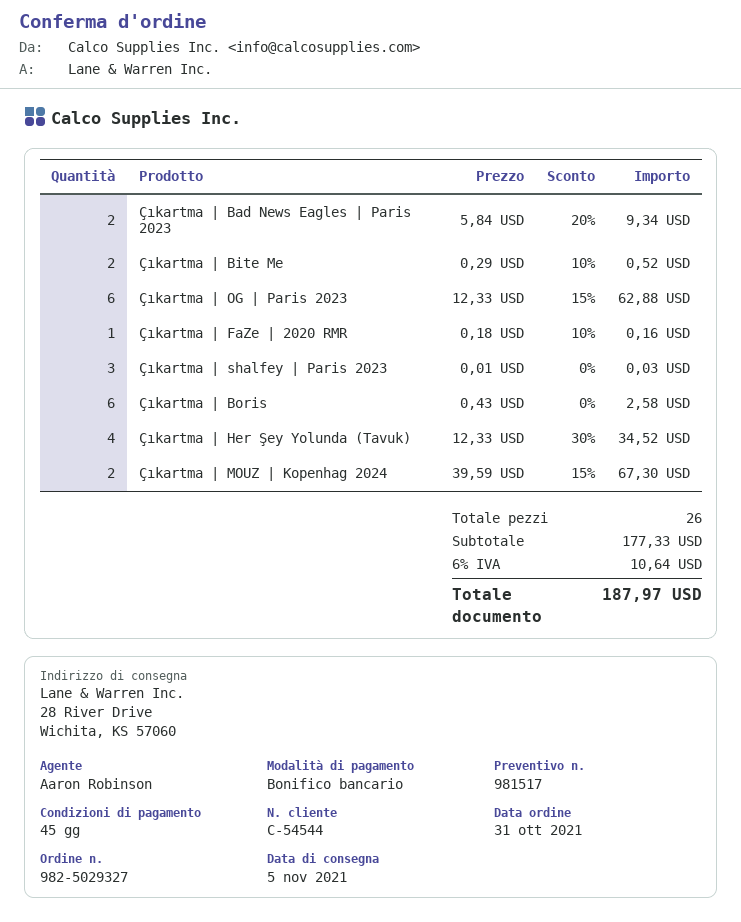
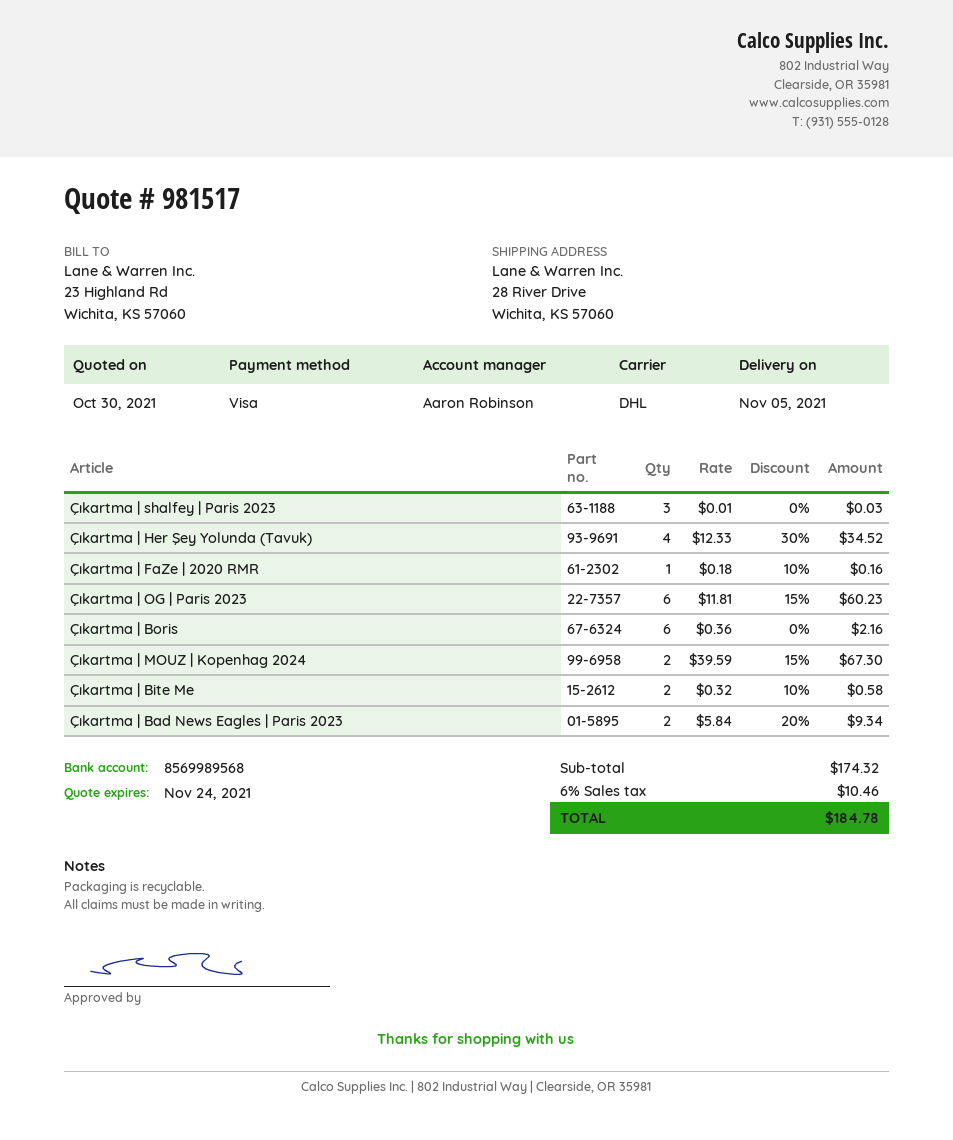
payment method: bank transfer -> Visa
Çıkartma | Bite Me: 2 x 0.29 - 10% = 0.52 -> 2 x 0.32 - 10% = 0.58
Çıkartma | OG | Paris 2023: 6 x 12.33 - 15% = 62.88 -> 6 x 11.81 - 15% = 60.23
Çıkartma | Boris: 6 x 0.43 = 2.58 -> 6 x 0.36 = 2.16
subtotal: 177.33 -> 174.32
tax: 6% = 10.64 -> 6% = 10.46
total: 187.97 -> 184.78

